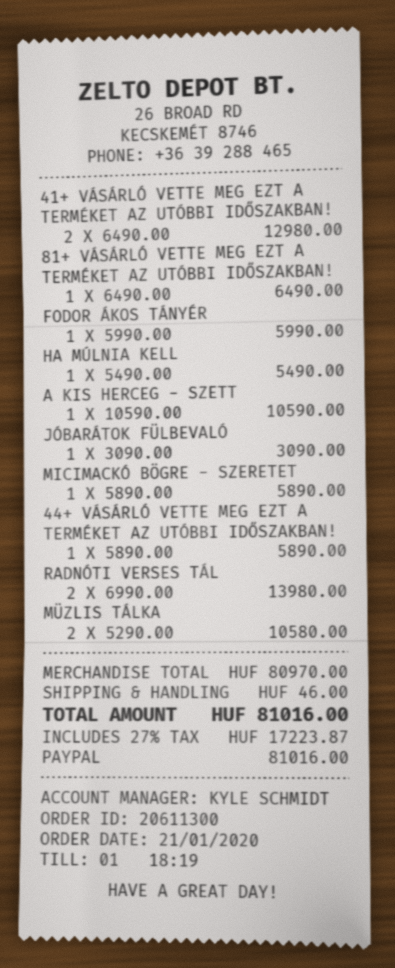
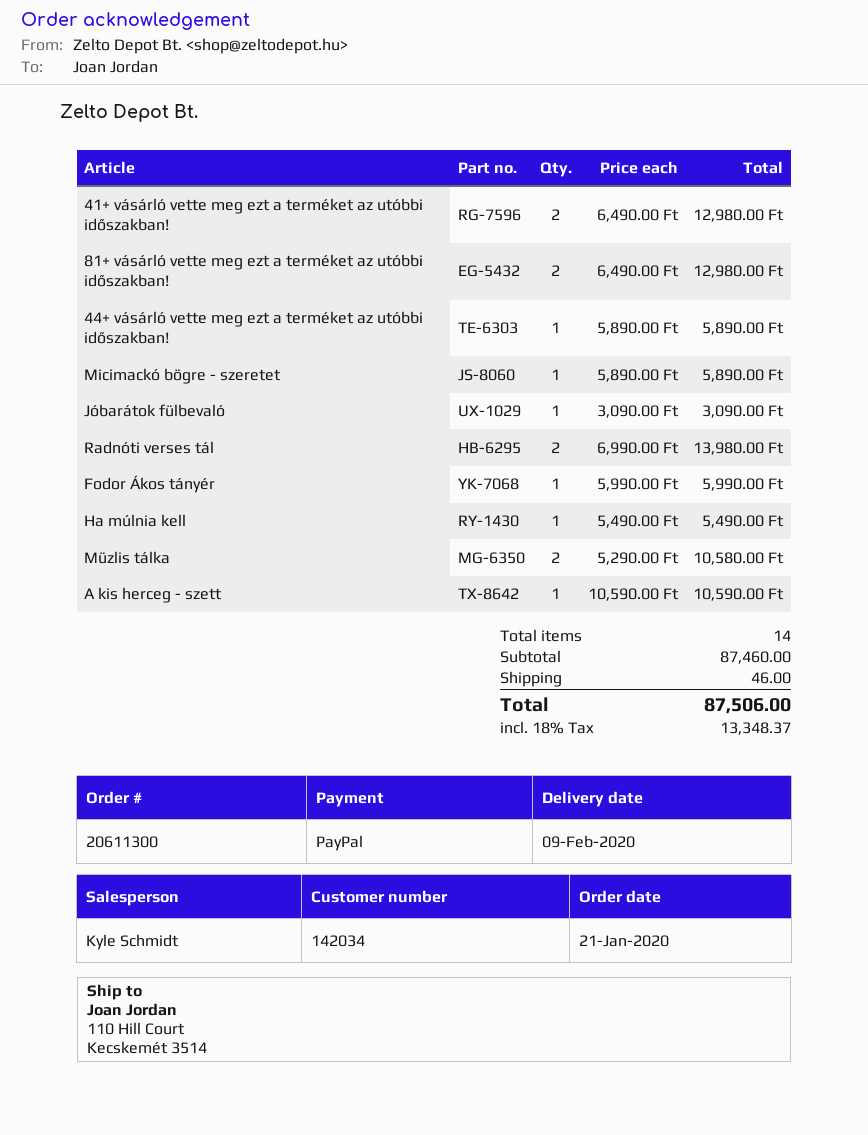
81+ VÁSÁRLÓ VETTE MEG EZT A TERMÉKET AZ UTÓBBI IDŐSZAKBAN!: 1 x 6490.00 = 6490.00 -> 2 x 6490.00 = 12980.00
subtotal: 80970.00 -> 87460.00
tax: 27% = 17223.87 -> 18% = 13348.37
total: 81016.00 -> 87506.00

